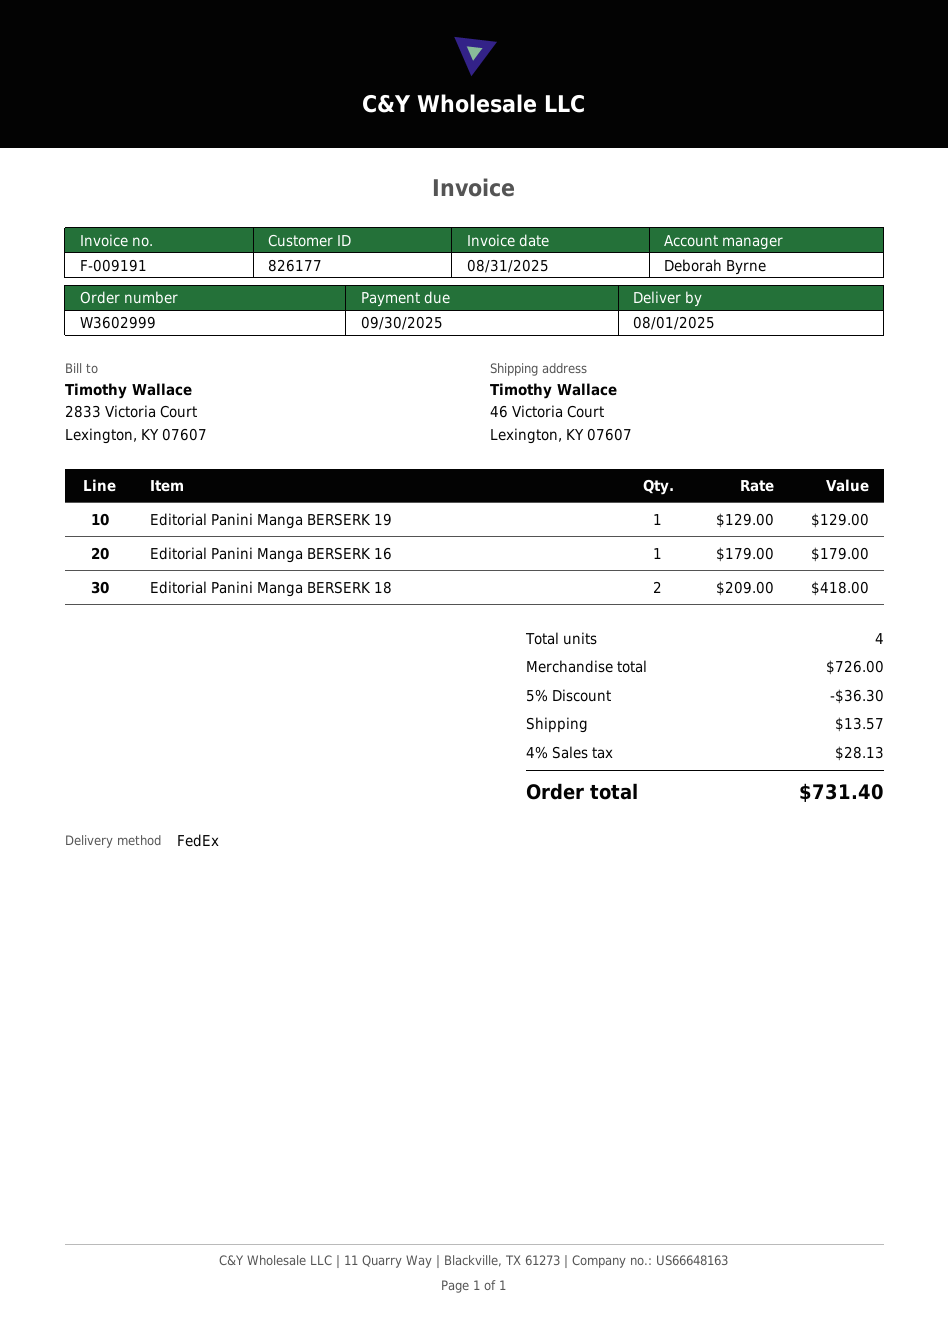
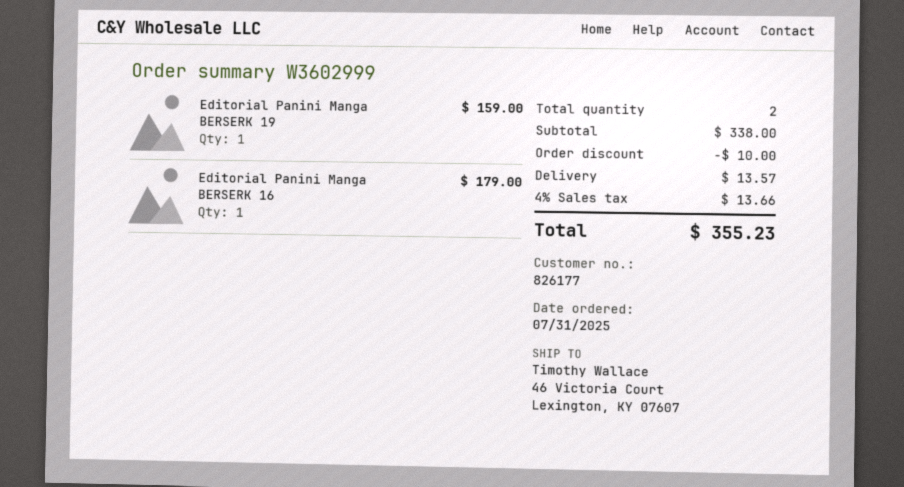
Editorial Panini Manga BERSERK 19: 1 for 129.00 -> 1 for 159.00
Editorial Panini Manga BERSERK 18: 2 for 418.00 -> none
total quantity: 4 -> 2
subtotal: 726.00 -> 338.00
discount: 36.30 -> 10.00
tax: 4% = 28.13 -> 4% = 13.66
total: 731.40 -> 355.23

